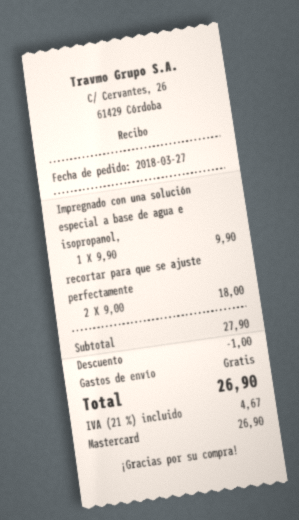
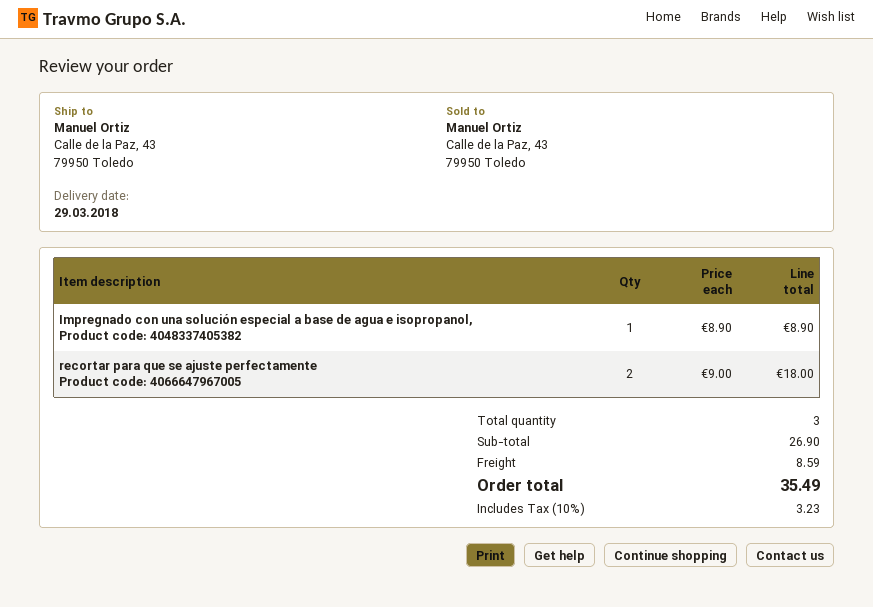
Impregnado con una solución especial a base de agua e isopropanol,: 1 x 9.90 = 9.90 -> 1 x 8.90 = 8.90
subtotal: 27.90 -> 26.90
discount: 1.00 -> none
shipping: 0.00 -> 8.59
tax: 21% = 4.67 -> 10% = 3.23
total: 26.90 -> 35.49

